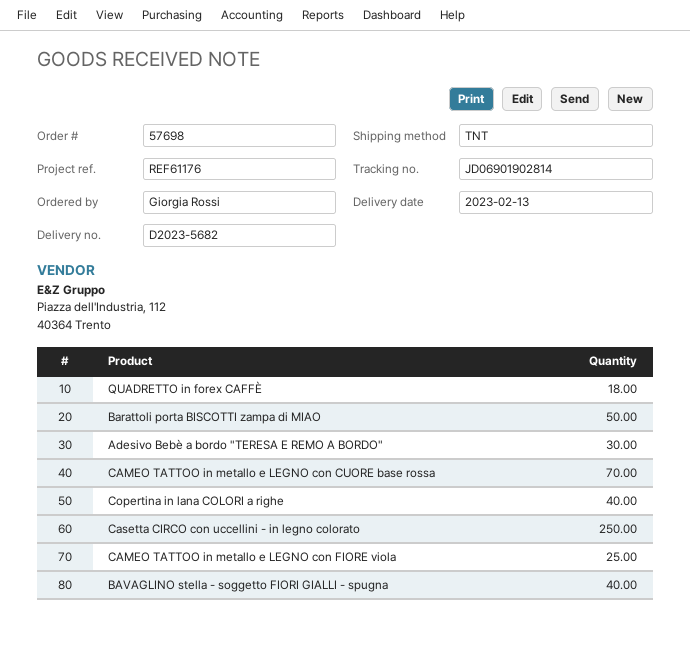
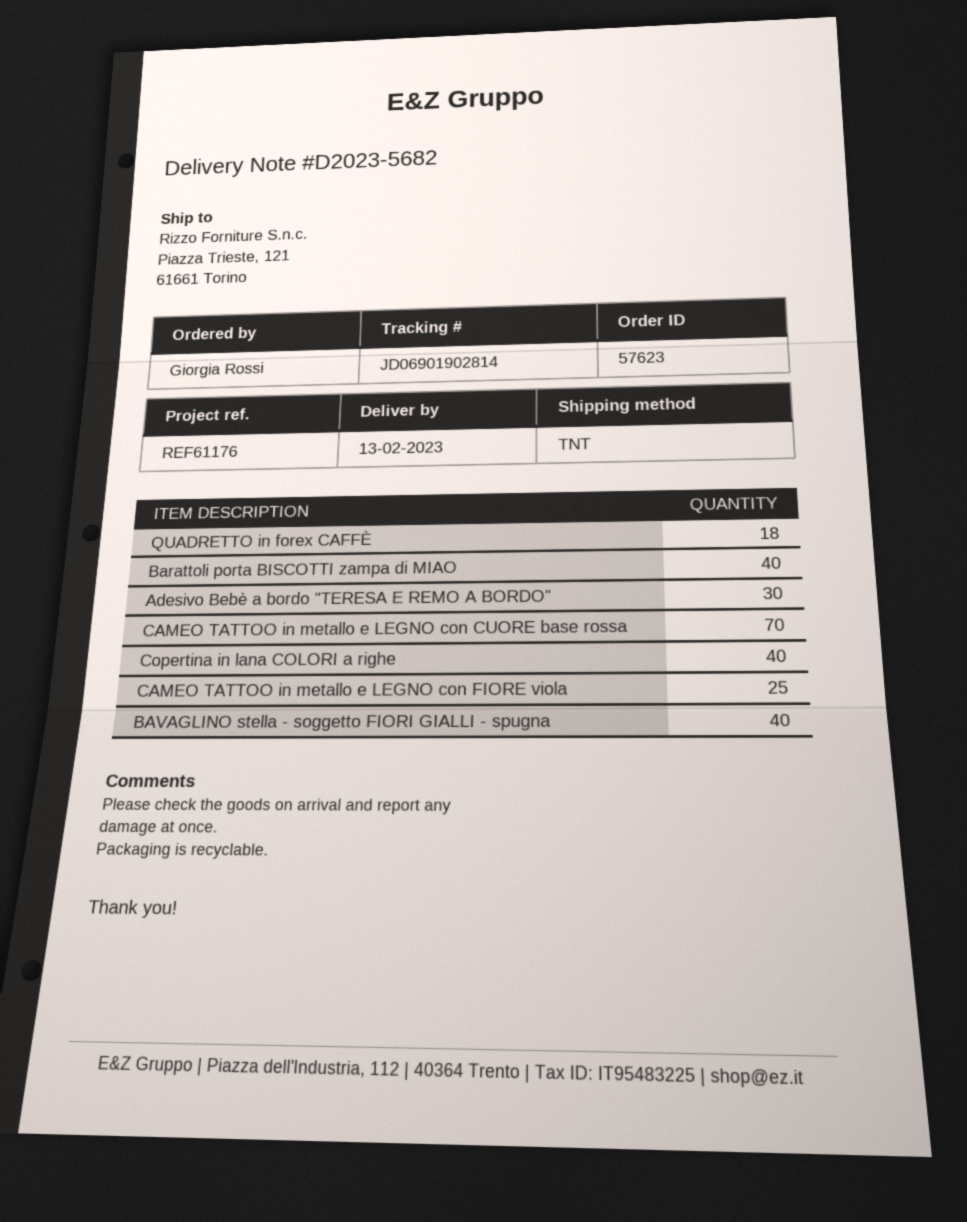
order number: 57698 -> 57623
Barattoli porta BISCOTTI zampa di MIAO: 50 -> 40
Casetta CIRCO con uccellini - in legno colorato: 250 -> none

